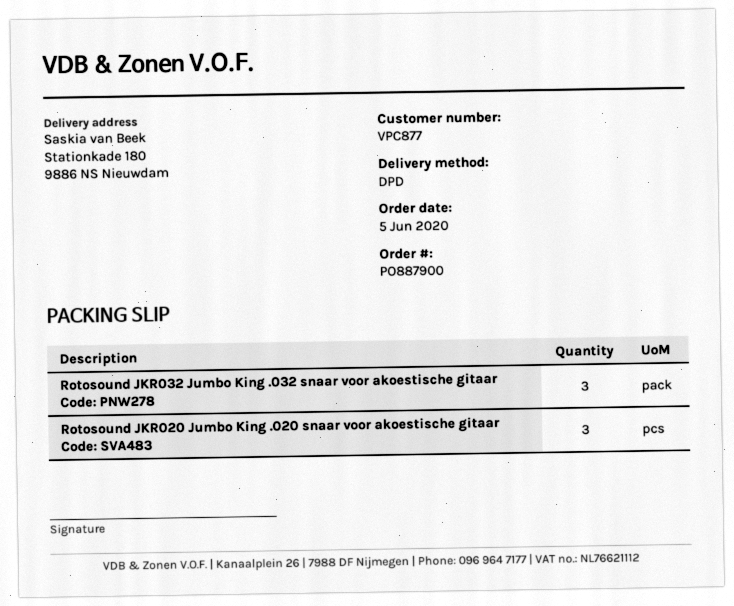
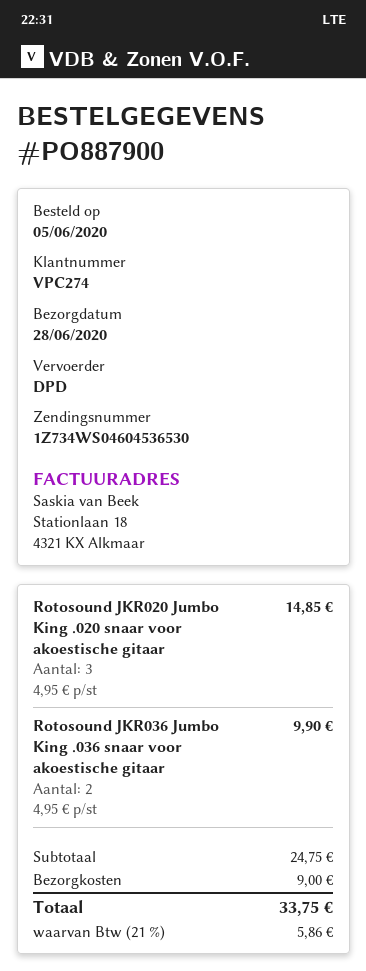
customer number: VPC877 -> VPC274
Rotosound JKR032 Jumbo King .032 snaar voor akoestische gitaar: 3 -> none
Rotosound JKR036 Jumbo King .036 snaar voor akoestische gitaar: none -> 2

